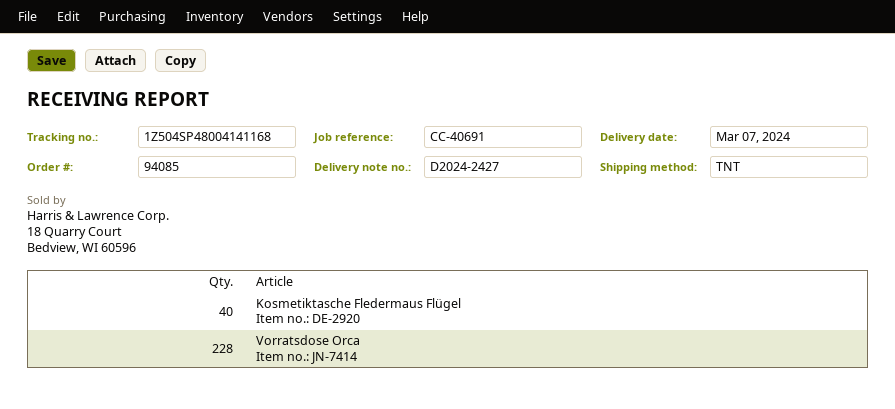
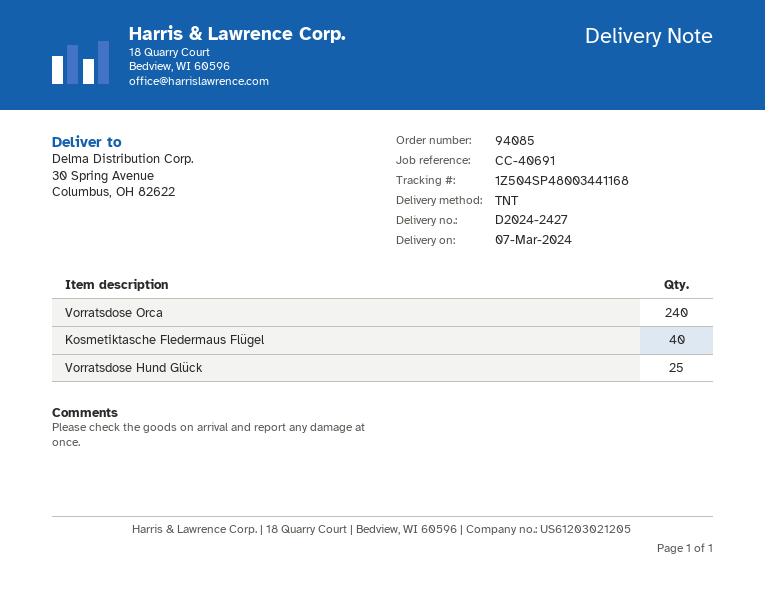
tracking number: 1Z504SP48004141168 -> 1Z504SP48003441168
Vorratsdose Orca: 228 -> 240
Vorratsdose Hund Glück: none -> 25

